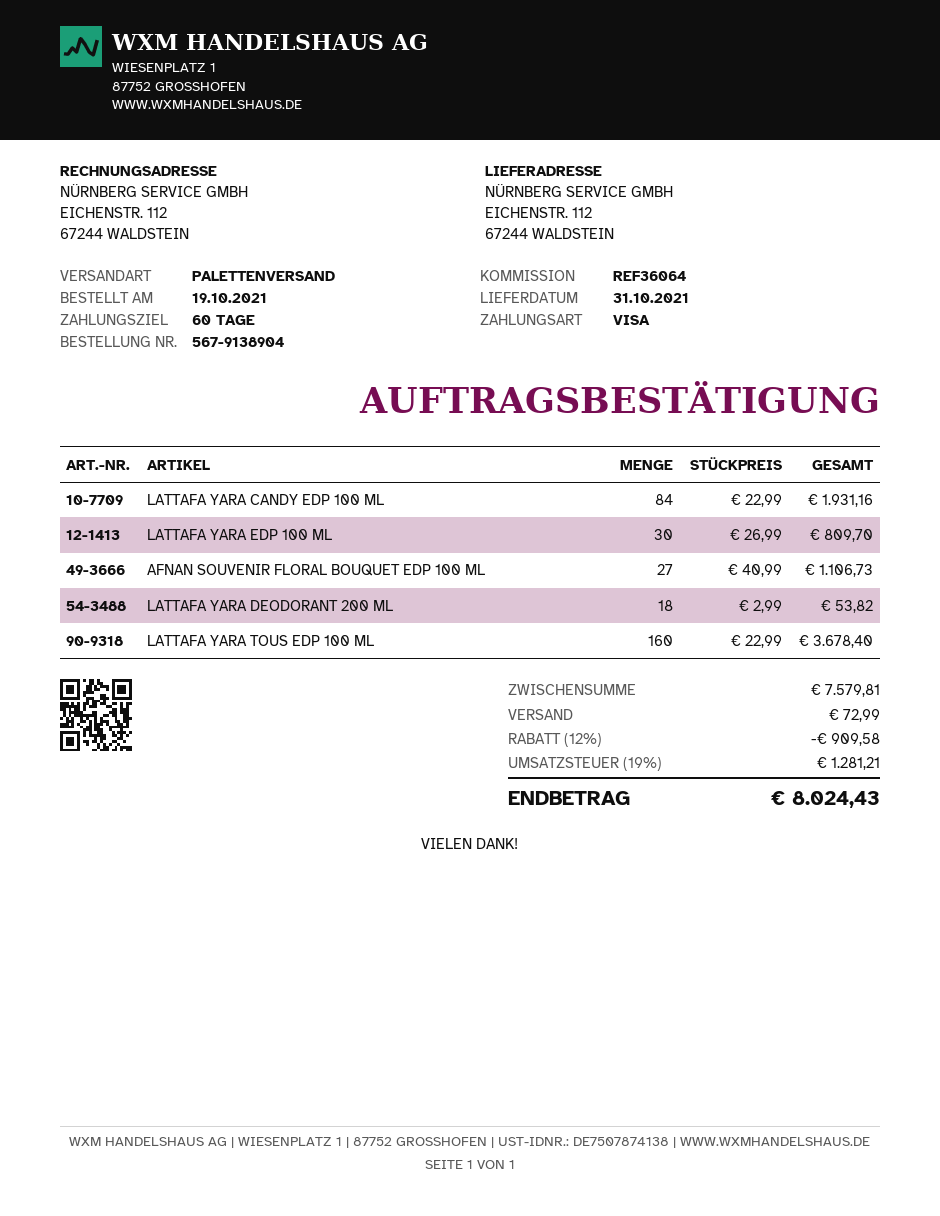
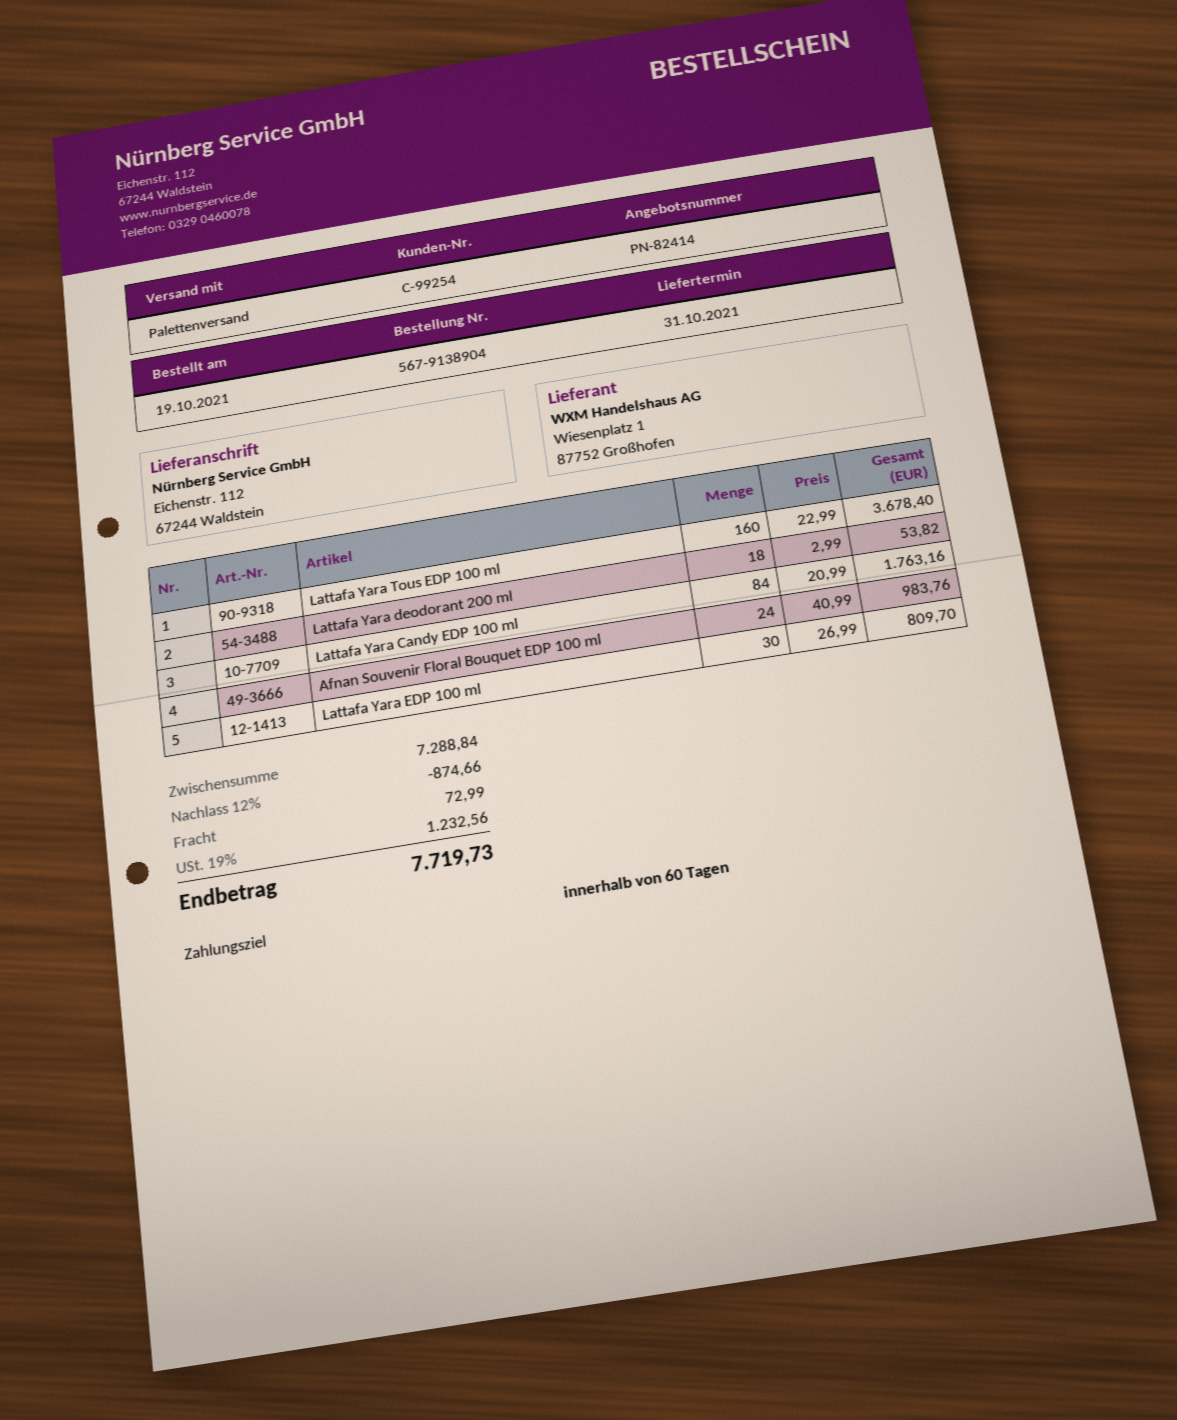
LATTAFA YARA CANDY EDP 100 ML: 84 x 22.99 = 1931.16 -> 84 x 20.99 = 1763.16
AFNAN SOUVENIR FLORAL BOUQUET EDP 100 ML: 27 x 40.99 = 1106.73 -> 24 x 40.99 = 983.76
subtotal: 7579.81 -> 7288.84
discount: 12% = 909.58 -> 12% = 874.66
tax: 19% = 1281.21 -> 19% = 1232.56
total: 8024.43 -> 7719.73

